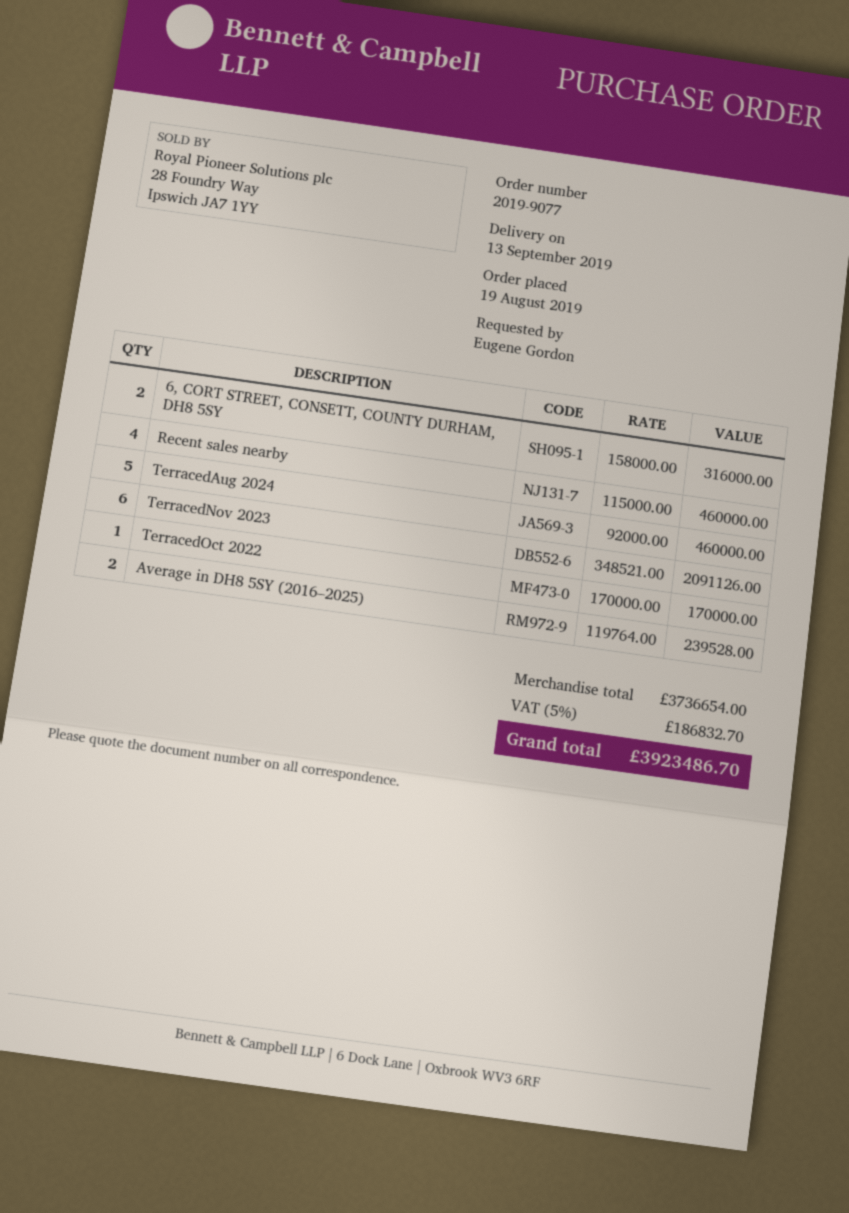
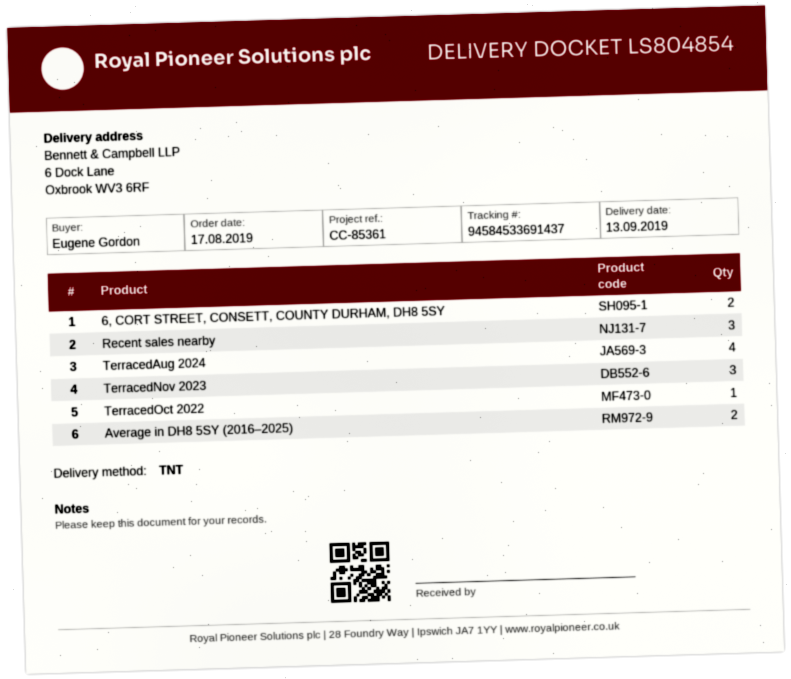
order date: 2019-08-19 -> 2019-08-17
Recent sales nearby: 4 -> 3
TerracedAug 2024: 5 -> 4
TerracedNov 2023: 6 -> 3

